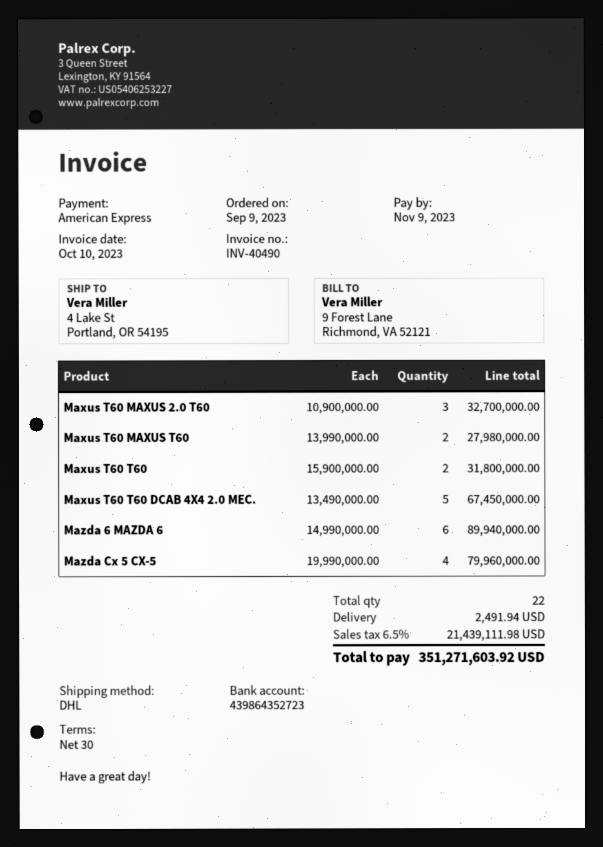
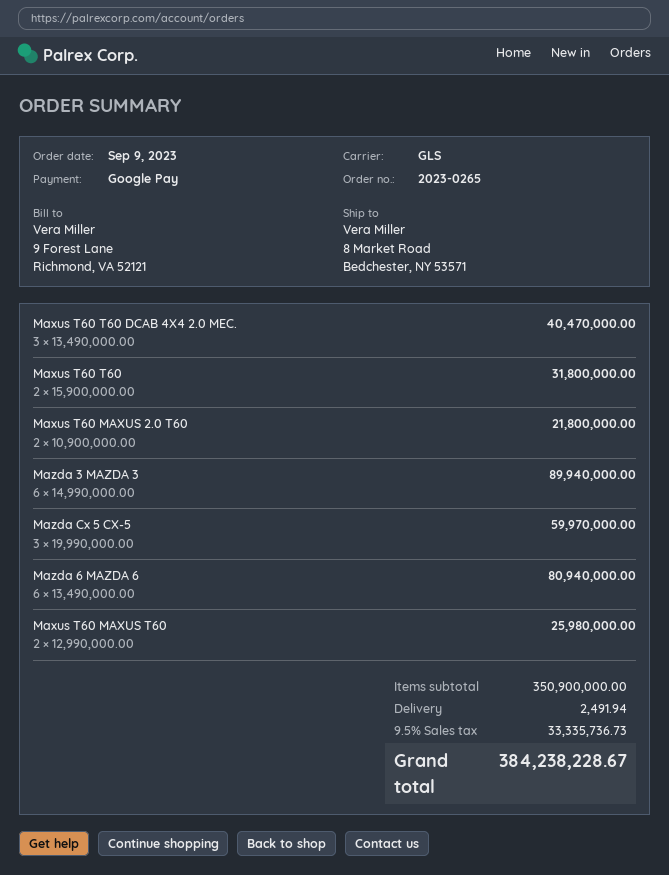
payment method: American Express -> Google Pay
shipping method: DHL -> GLS
ship to: 4 Lake St, Portland, OR 54195 -> 8 Market Road, Bedchester, NY 53571
Maxus T60 MAXUS 2.0 T60: 3 x 10900000.00 = 32700000.00 -> 2 x 10900000.00 = 21800000.00
Maxus T60 MAXUS T60: 2 x 13990000.00 = 27980000.00 -> 2 x 12990000.00 = 25980000.00
Maxus T60 T60 DCAB 4X4 2.0 MEC.: 5 x 13490000.00 = 67450000.00 -> 3 x 13490000.00 = 40470000.00
Mazda 6 MAZDA 6: 6 x 14990000.00 = 89940000.00 -> 6 x 13490000.00 = 80940000.00
Mazda Cx 5 CX-5: 4 x 19990000.00 = 79960000.00 -> 3 x 19990000.00 = 59970000.00
Mazda 3 MAZDA 3: none -> 6 x 14990000.00 = 89940000.00
tax: 6.5% = 21439111.98 -> 9.5% = 33335736.73
total: 351271603.92 -> 384238228.67

